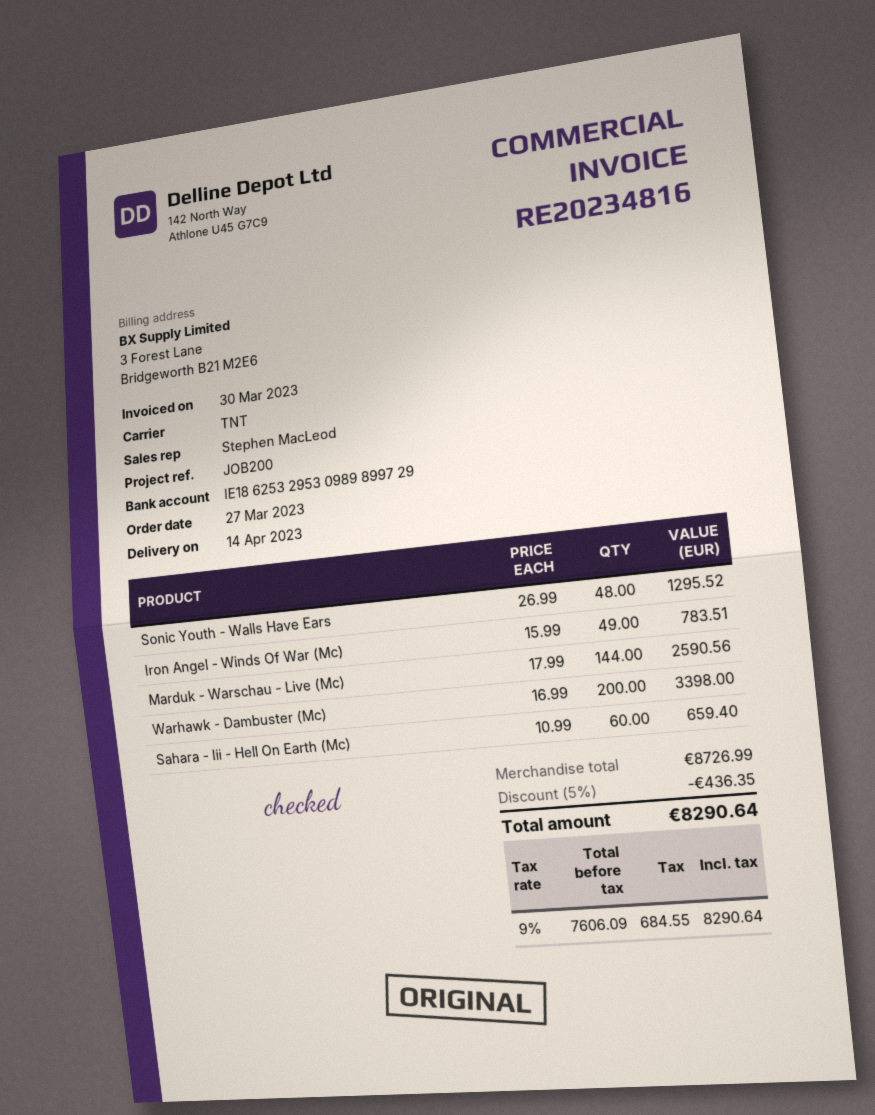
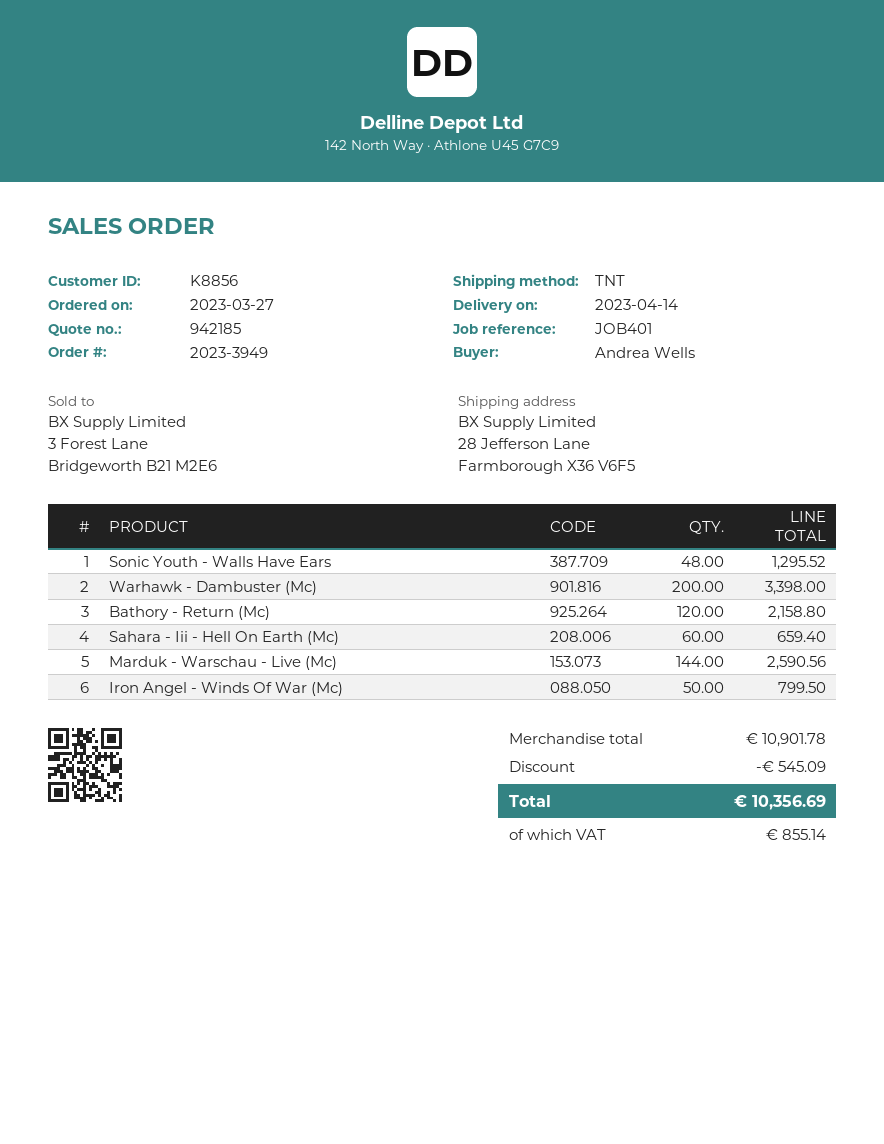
reference: JOB200 -> JOB401
Iron Angel - Winds Of War (Mc): 49 for 783.51 -> 50 for 799.50
Bathory - Return (Mc): none -> 120 for 2158.80
subtotal: 8726.99 -> 10901.78
discount: 436.35 -> 545.09
tax: 684.55 -> 855.14
total: 8290.64 -> 10356.69

